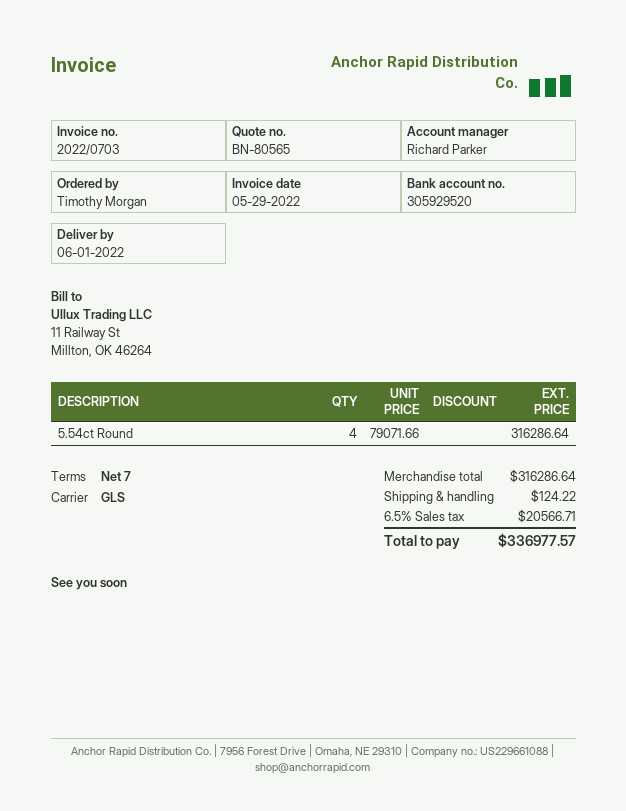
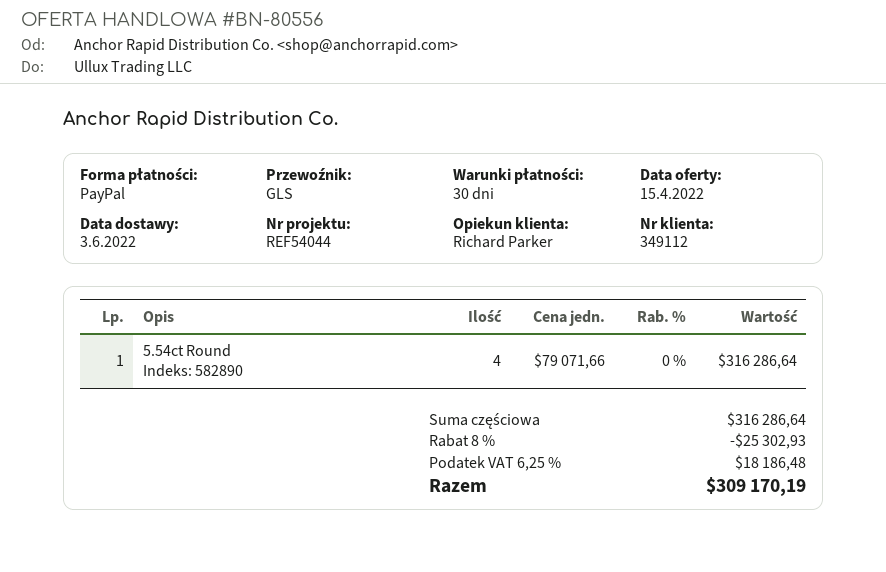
quote number: BN-80565 -> BN-80556
delivery date: 2022-06-01 -> 2022-06-03
payment terms: 7 days -> 30 days
discount: none -> 8% = 25302.93
shipping: 124.22 -> none
tax: 6.5% = 20566.71 -> 6.25% = 18186.48
total: 336977.57 -> 309170.19

